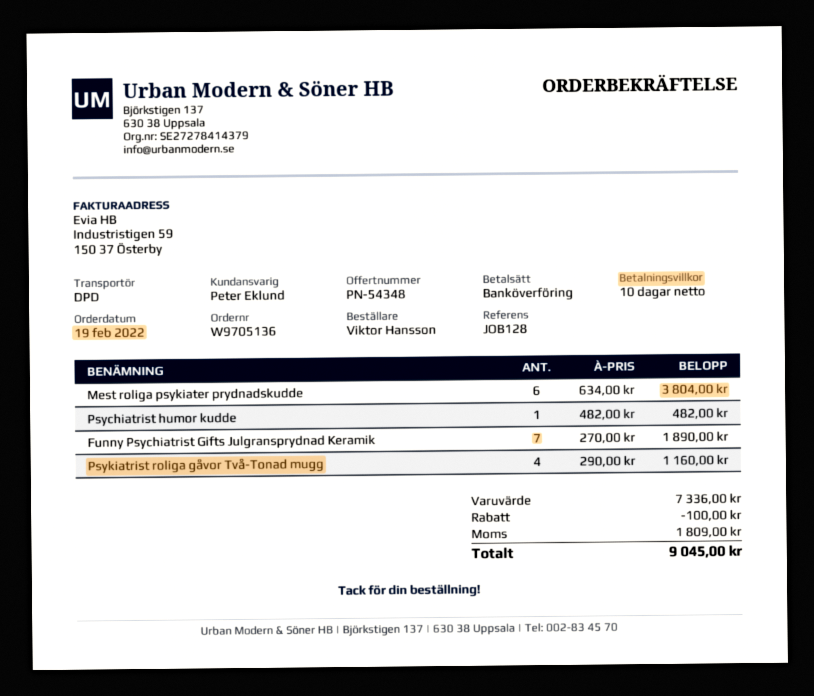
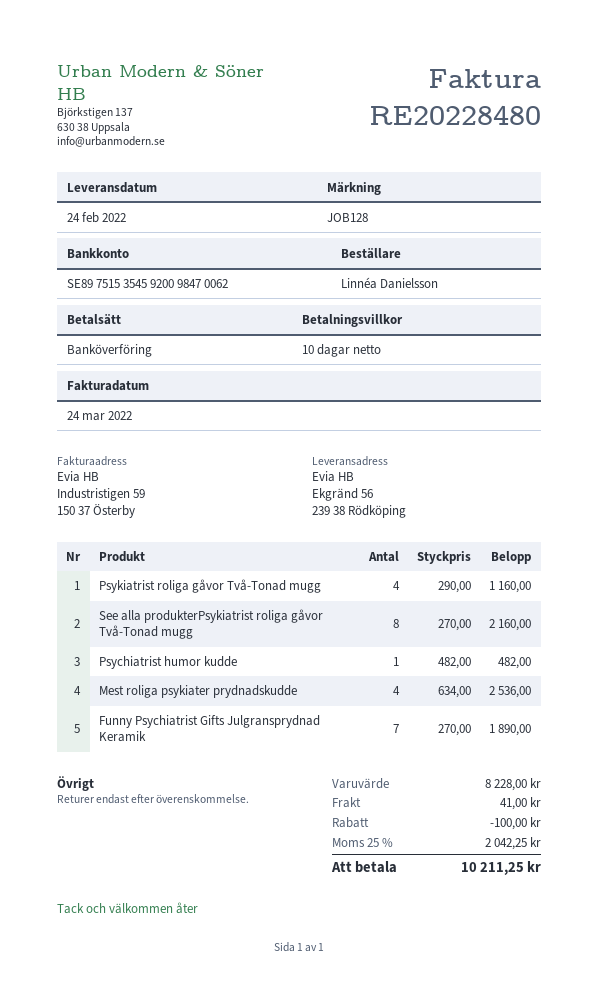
ordered by: Viktor Hansson -> Linnéa Danielsson
Mest roliga psykiater prydnadskudde: 6 x 634.00 = 3804.00 -> 4 x 634.00 = 2536.00
See alla produkterPsykiatrist roliga gåvor Två-Tonad mugg: none -> 8 x 270.00 = 2160.00
subtotal: 7336.00 -> 8228.00
shipping: none -> 41.00
tax: 1809.00 -> 2042.25
total: 9045.00 -> 10211.25

